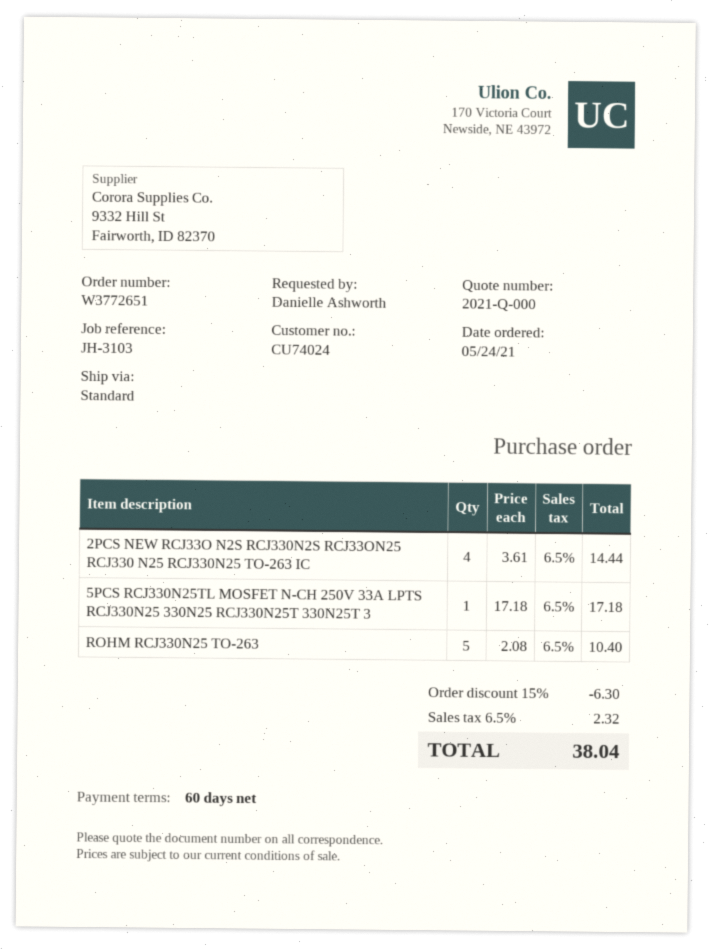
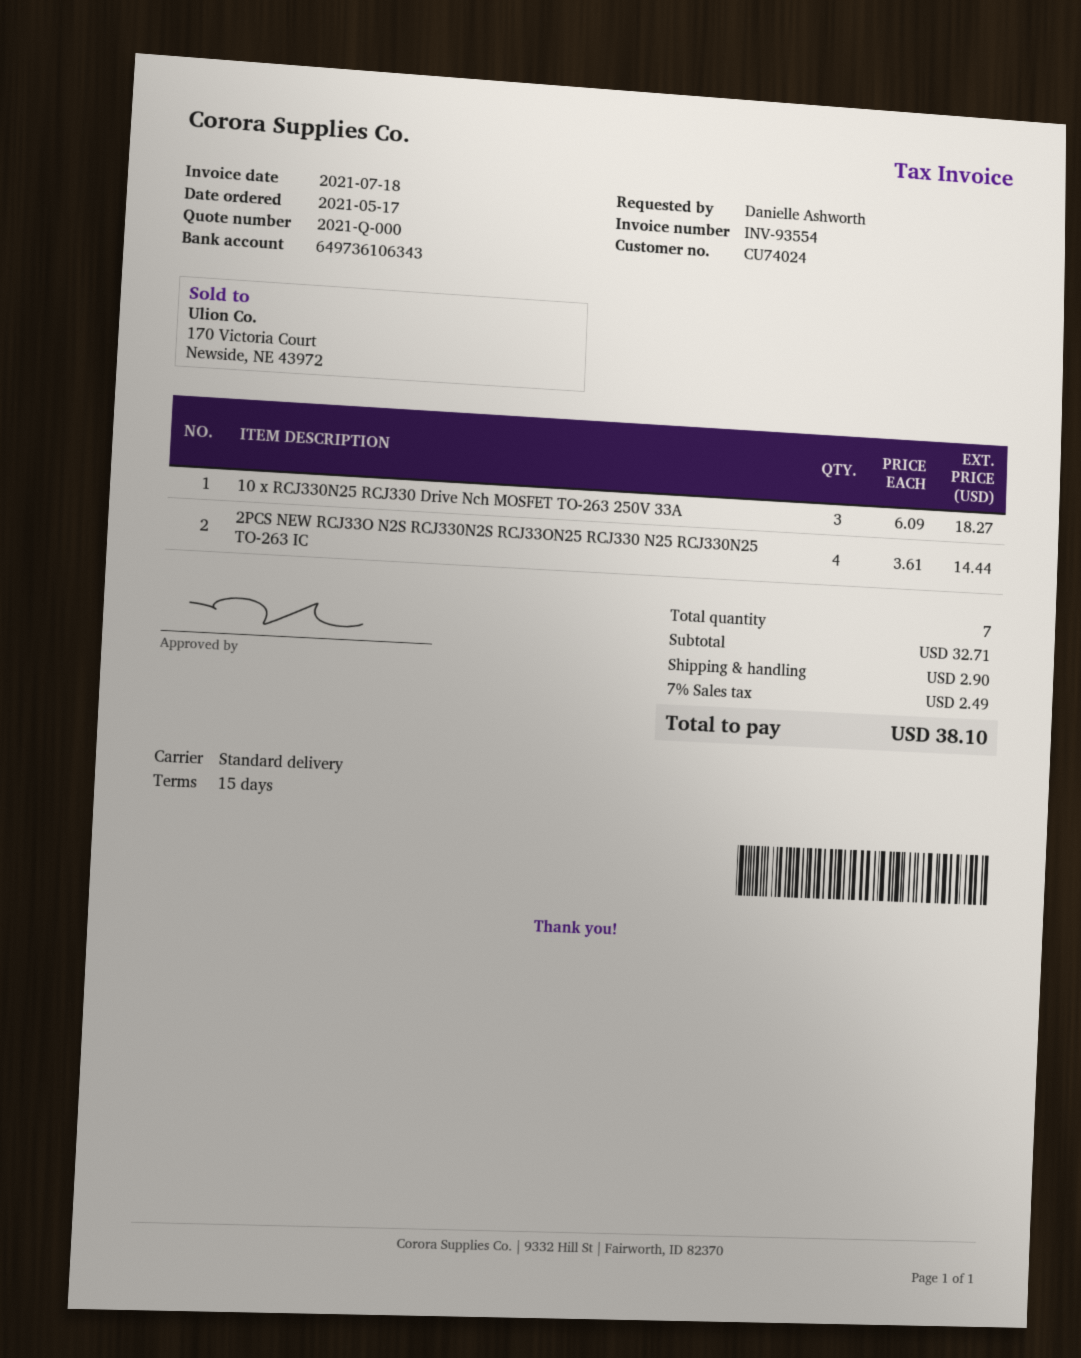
order date: 2021-05-24 -> 2021-05-17
payment terms: 60 days -> 15 days
5PCS RCJ330N25TL MOSFET N-CH 250V 33A LPTS RCJ330N25 330N25 RCJ330N25T 330N25T 3: 1 x 17.18 = 17.18 -> none
ROHM RCJ330N25 TO-263: 5 x 2.08 = 10.40 -> none
10 x RCJ330N25 RCJ330 Drive Nch MOSFET TO-263 250V 33A: none -> 3 x 6.09 = 18.27
discount: 15% = 6.30 -> none
shipping: none -> 2.90
tax: 6.5% = 2.32 -> 7% = 2.49
total: 38.04 -> 38.10

